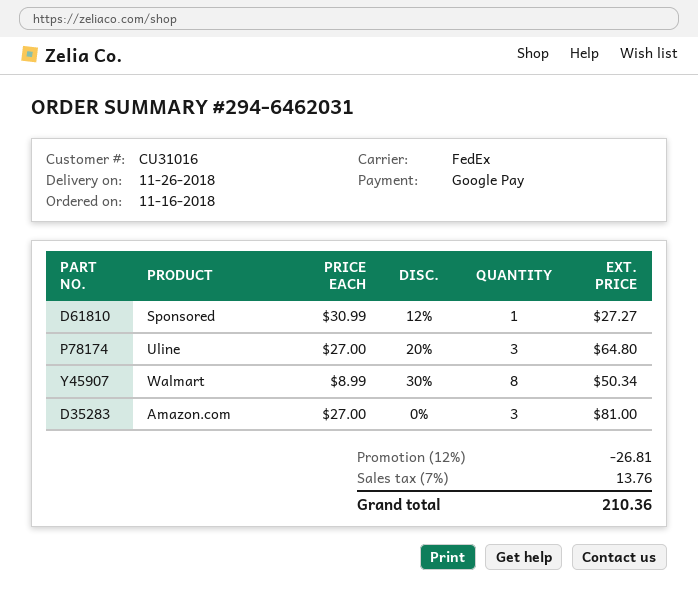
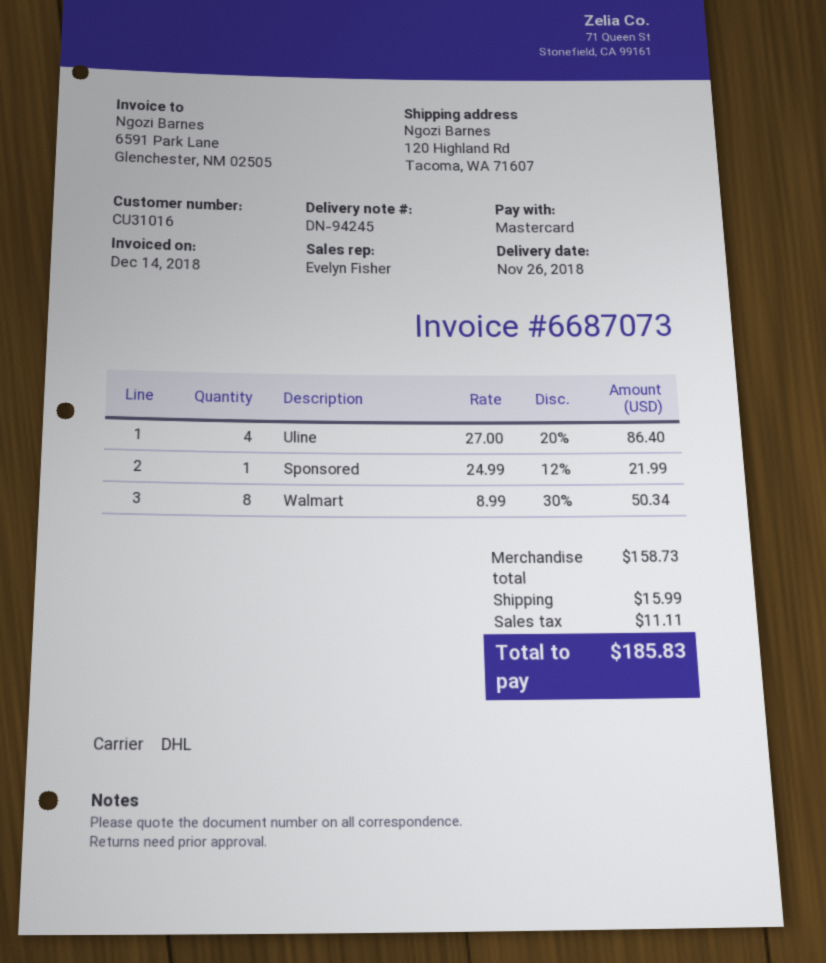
payment method: Google Pay -> Mastercard
shipping method: FedEx -> DHL
Sponsored: 1 x 30.99 - 12% = 27.27 -> 1 x 24.99 - 12% = 21.99
Uline: 3 x 27.00 - 20% = 64.80 -> 4 x 27.00 - 20% = 86.40
Amazon.com: 3 x 27.00 = 81.00 -> none
discount: 12% = 26.81 -> none
shipping: none -> 15.99
tax: 13.76 -> 11.11
total: 210.36 -> 185.83

